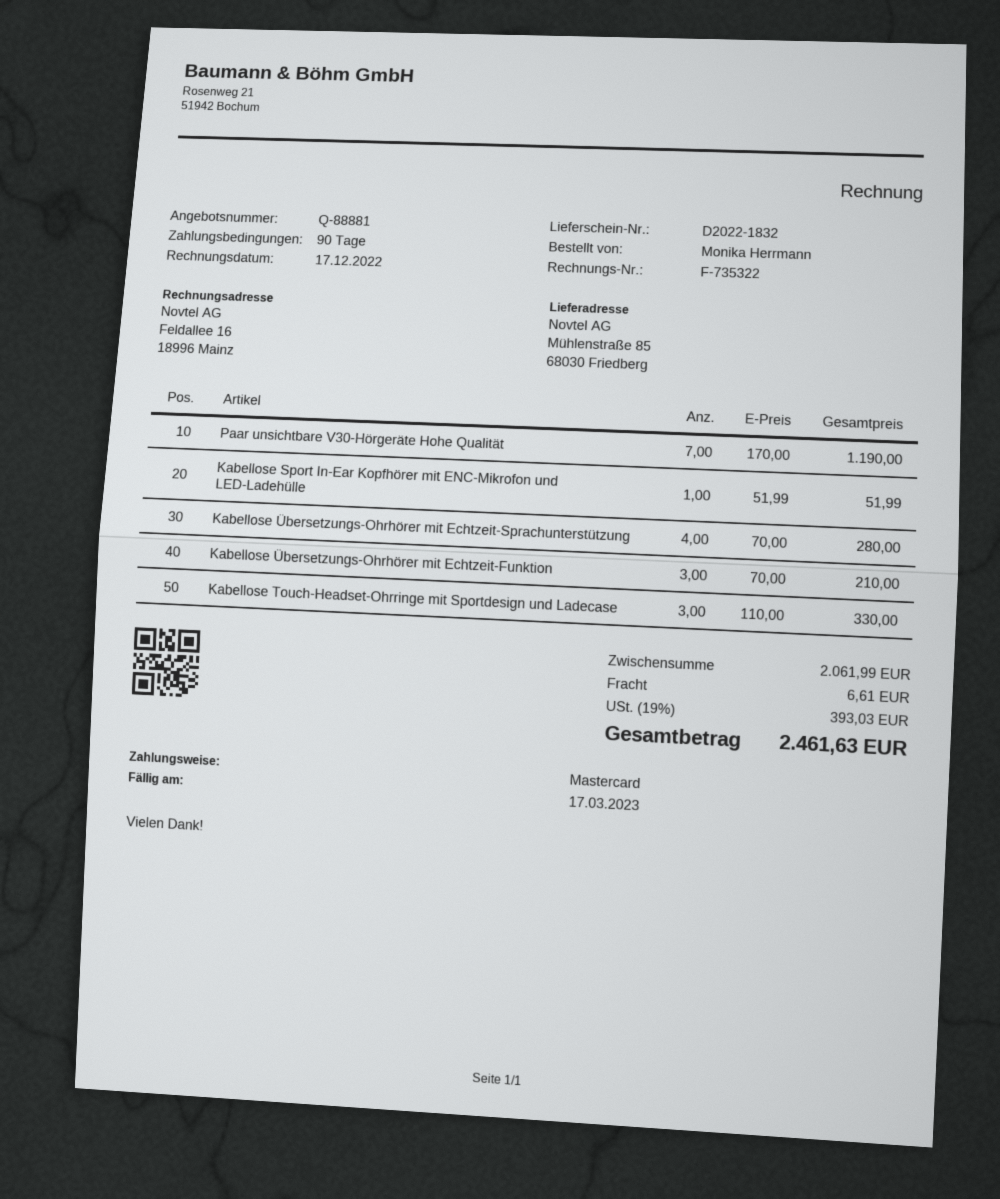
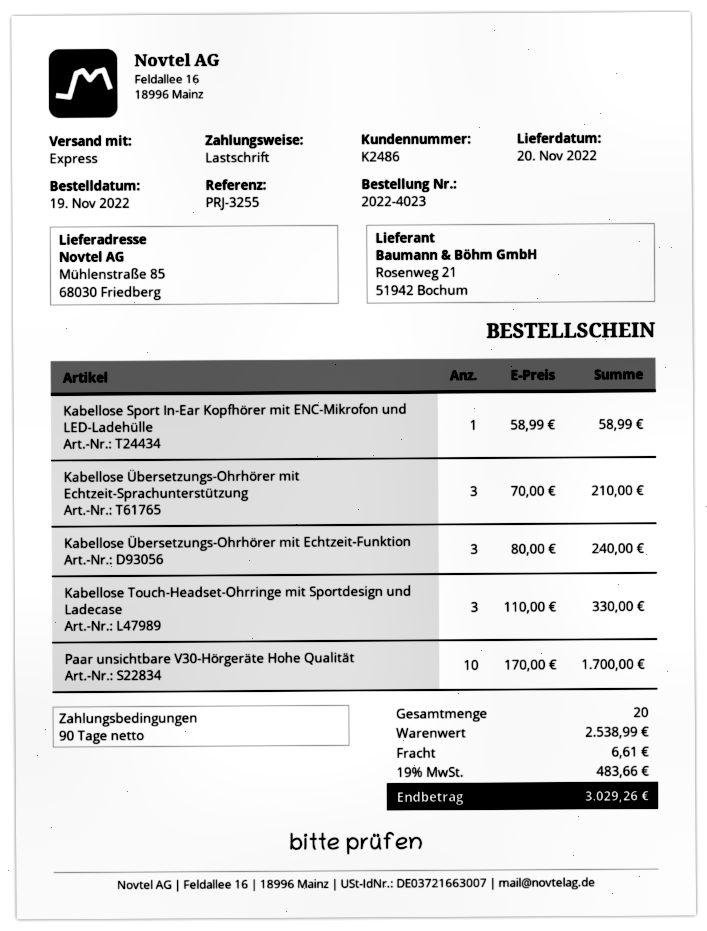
payment method: Mastercard -> direct debit
Paar unsichtbare V30-Hörgeräte Hohe Qualität: 7 x 170.00 = 1190.00 -> 10 x 170.00 = 1700.00
Kabellose Sport In-Ear Kopfhörer mit ENC-Mikrofon und LED-Ladehülle: 1 x 51.99 = 51.99 -> 1 x 58.99 = 58.99
Kabellose Übersetzungs-Ohrhörer mit Echtzeit-Sprachunterstützung: 4 x 70.00 = 280.00 -> 3 x 70.00 = 210.00
Kabellose Übersetzungs-Ohrhörer mit Echtzeit-Funktion: 3 x 70.00 = 210.00 -> 3 x 80.00 = 240.00
subtotal: 2061.99 -> 2538.99
tax: 19% = 393.03 -> 19% = 483.66
total: 2461.63 -> 3029.26

